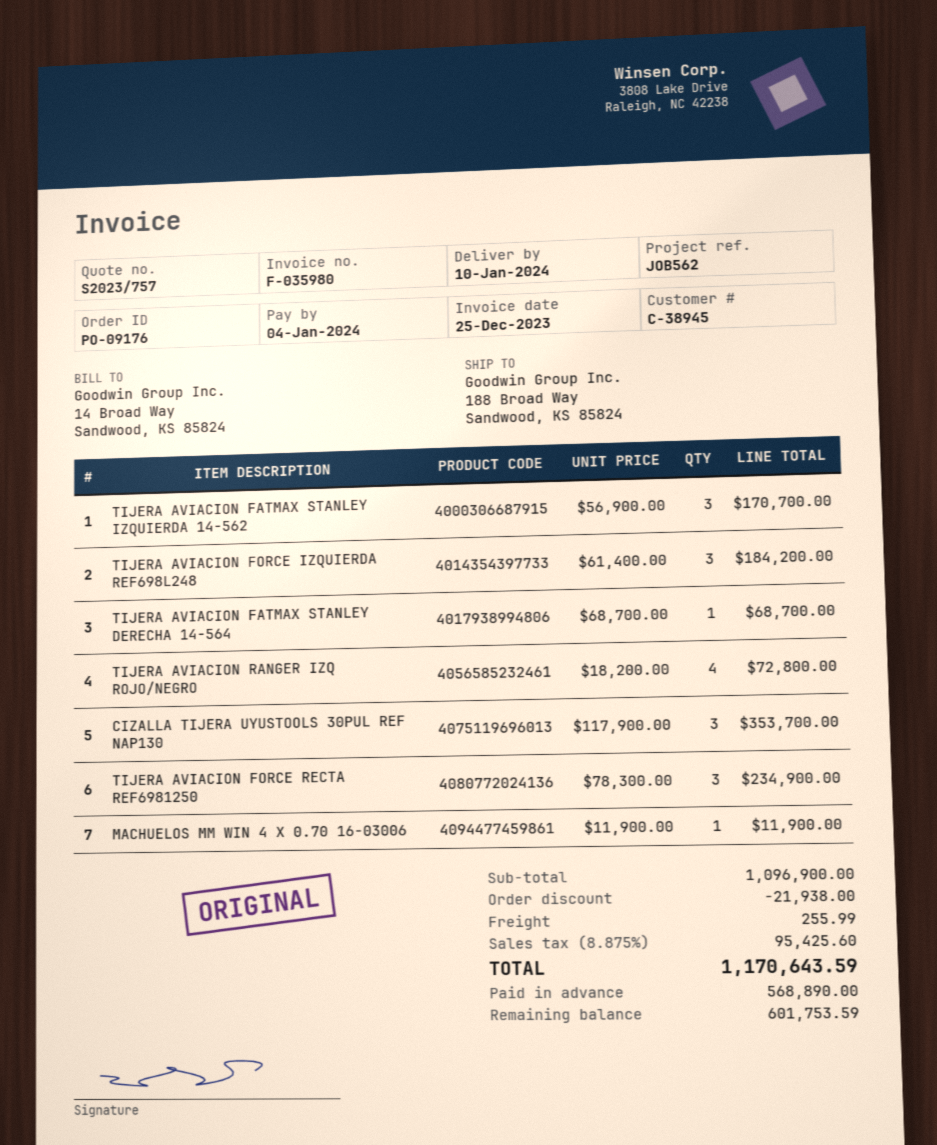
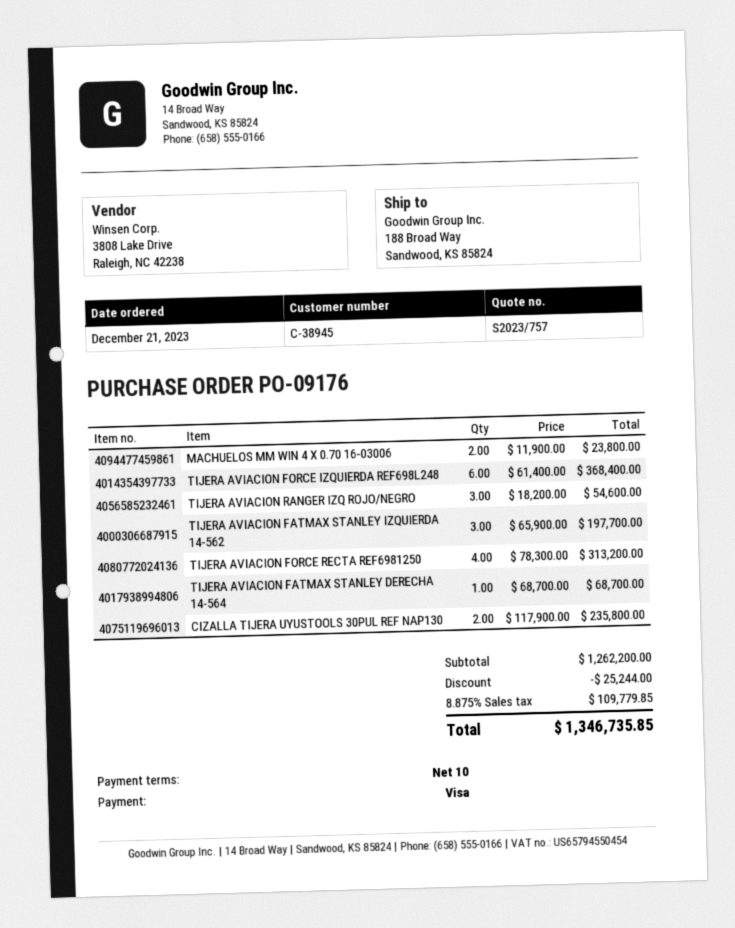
TIJERA AVIACION FATMAX STANLEY IZQUIERDA 14-562: 3 x 56900.00 = 170700.00 -> 3 x 65900.00 = 197700.00
TIJERA AVIACION FORCE IZQUIERDA REF698L248: 3 x 61400.00 = 184200.00 -> 6 x 61400.00 = 368400.00
TIJERA AVIACION RANGER IZQ ROJO/NEGRO: 4 x 18200.00 = 72800.00 -> 3 x 18200.00 = 54600.00
CIZALLA TIJERA UYUSTOOLS 30PUL REF NAP130: 3 x 117900.00 = 353700.00 -> 2 x 117900.00 = 235800.00
TIJERA AVIACION FORCE RECTA REF6981250: 3 x 78300.00 = 234900.00 -> 4 x 78300.00 = 313200.00
MACHUELOS MM WIN 4 X 0.70 16-03006: 1 x 11900.00 = 11900.00 -> 2 x 11900.00 = 23800.00
subtotal: 1096900.00 -> 1262200.00
discount: 21938.00 -> 25244.00
shipping: 255.99 -> none
tax: 8.875% = 95425.60 -> 8.875% = 109779.85
total: 1170643.59 -> 1346735.85

